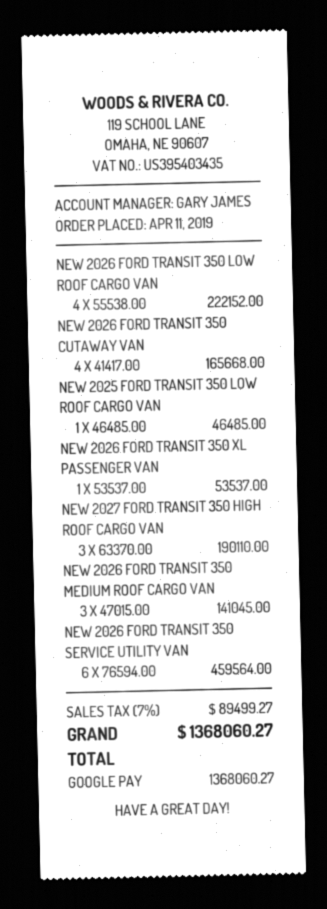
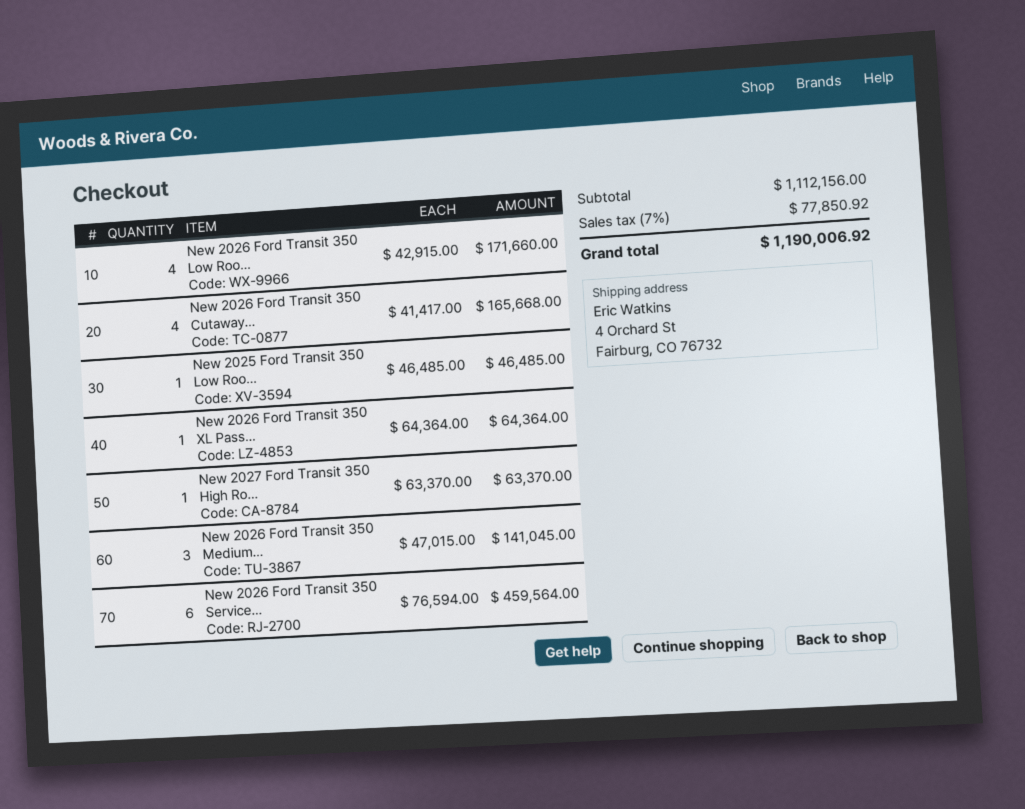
NEW 2026 FORD TRANSIT 350 LOW ROOF CARGO VAN: 4 x 55538.00 = 222152.00 -> 4 x 42915.00 = 171660.00
NEW 2026 FORD TRANSIT 350 XL PASSENGER VAN: 1 x 53537.00 = 53537.00 -> 1 x 64364.00 = 64364.00
NEW 2027 FORD TRANSIT 350 HIGH ROOF CARGO VAN: 3 x 63370.00 = 190110.00 -> 1 x 63370.00 = 63370.00
tax: 7% = 89499.27 -> 7% = 77850.92
total: 1368060.27 -> 1190006.92

